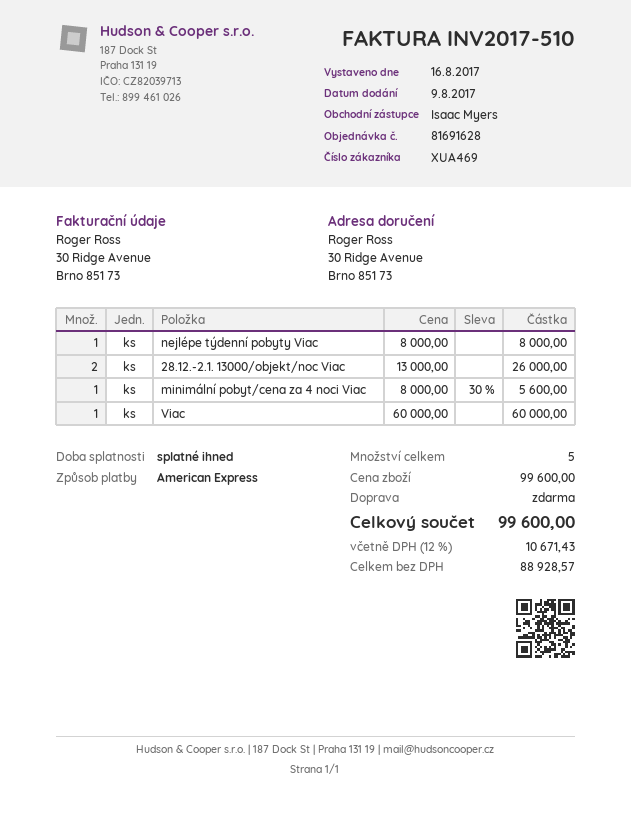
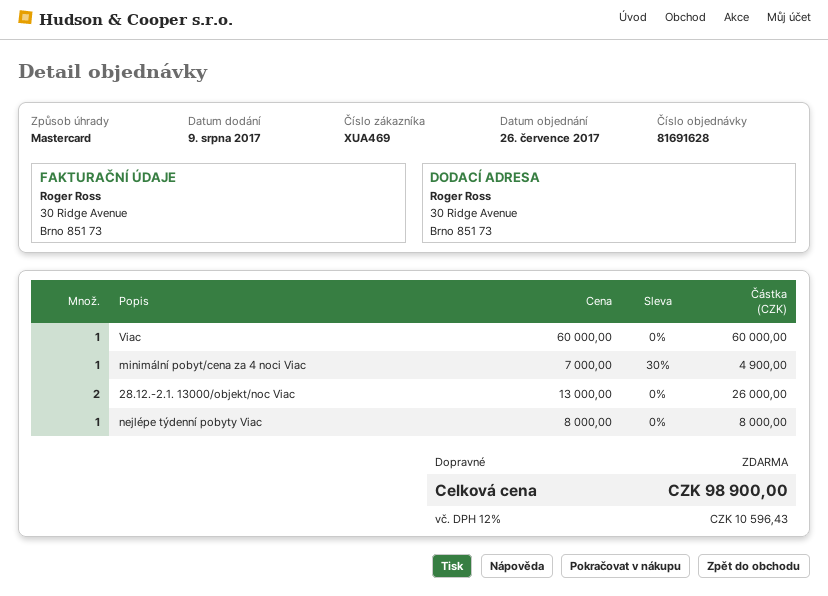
payment method: American Express -> Mastercard
minimální pobyt/cena za 4 noci Viac: 1 x 8000.00 - 30% = 5600.00 -> 1 x 7000.00 - 30% = 4900.00
tax: 12% = 10671.43 -> 12% = 10596.43
total: 99600.00 -> 98900.00

